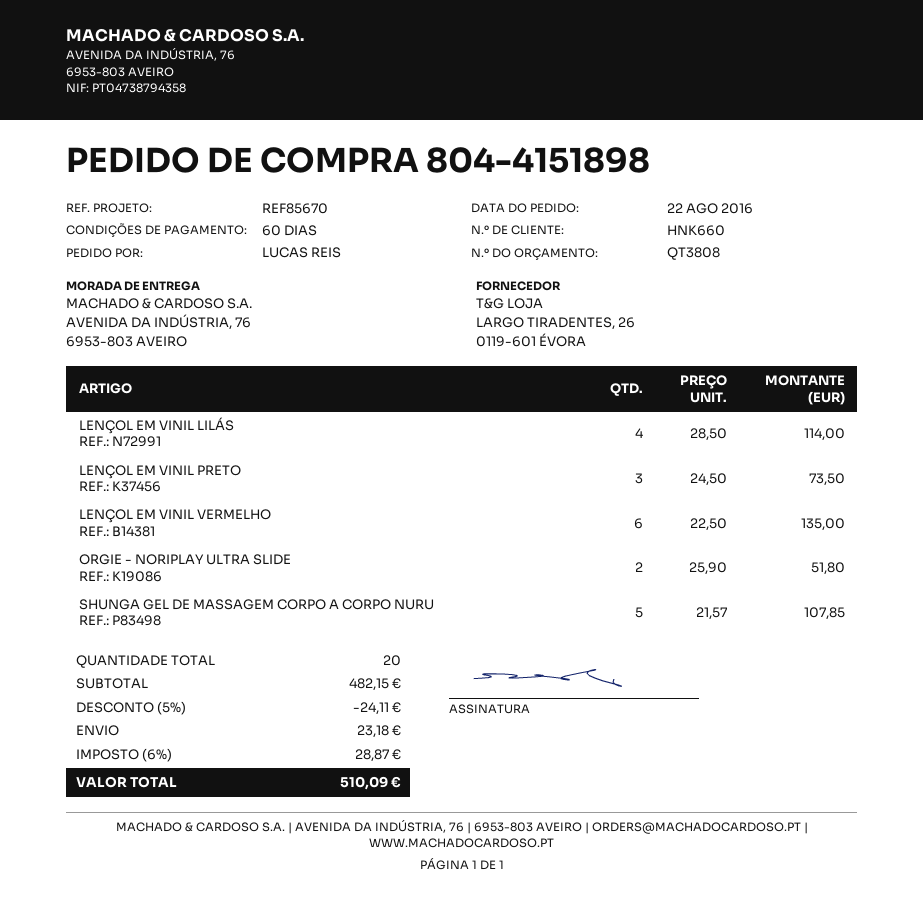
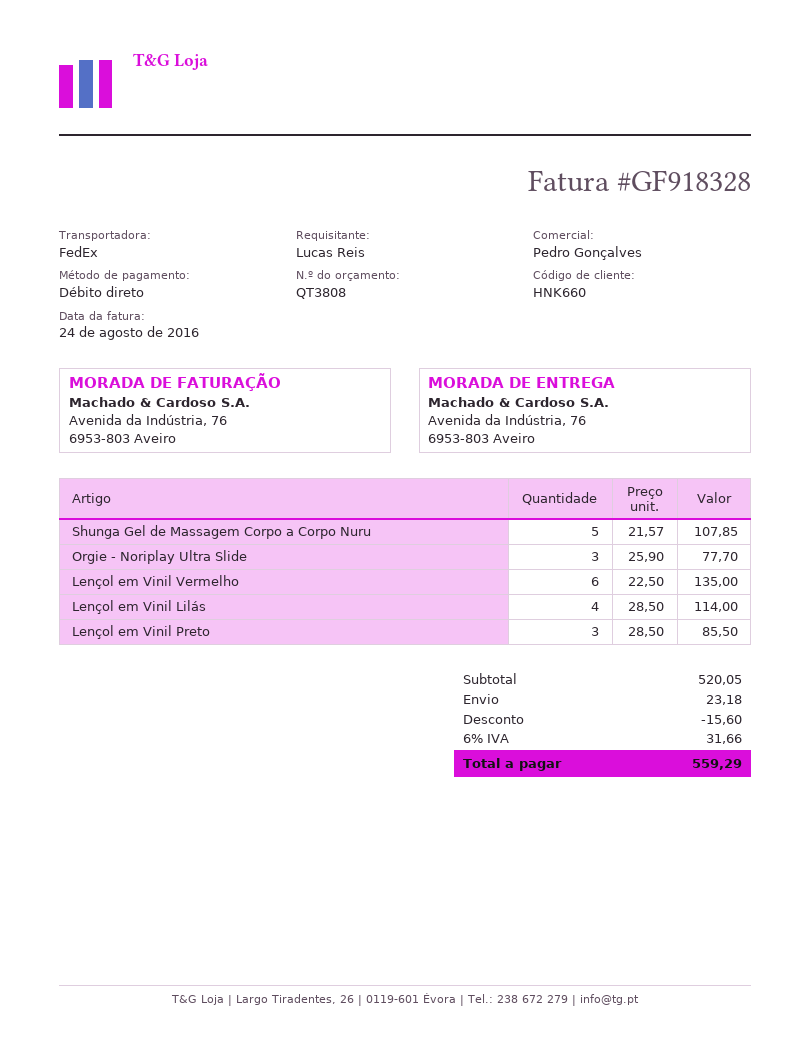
LENÇOL EM VINIL PRETO: 3 x 24.50 = 73.50 -> 3 x 28.50 = 85.50
ORGIE - NORIPLAY ULTRA SLIDE: 2 x 25.90 = 51.80 -> 3 x 25.90 = 77.70
subtotal: 482.15 -> 520.05
discount: 24.11 -> 15.60
tax: 6% = 28.87 -> 6% = 31.66
total: 510.09 -> 559.29

